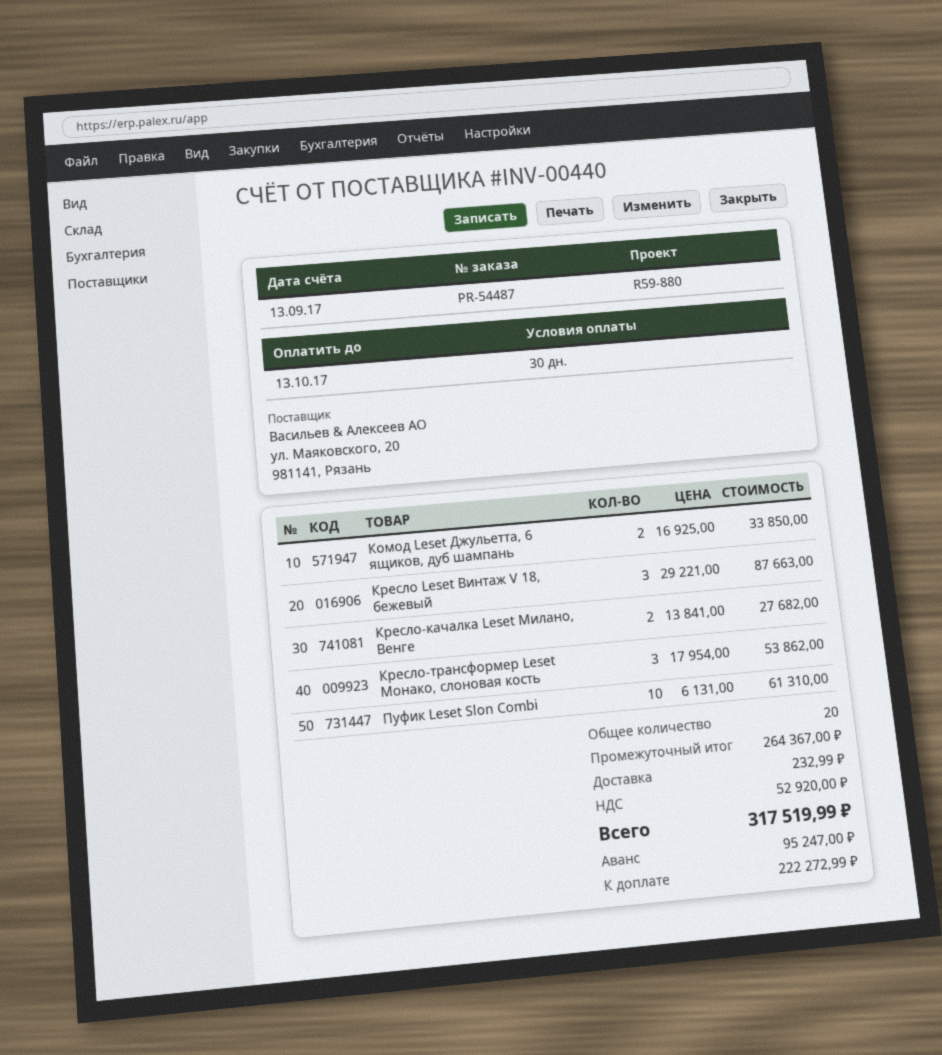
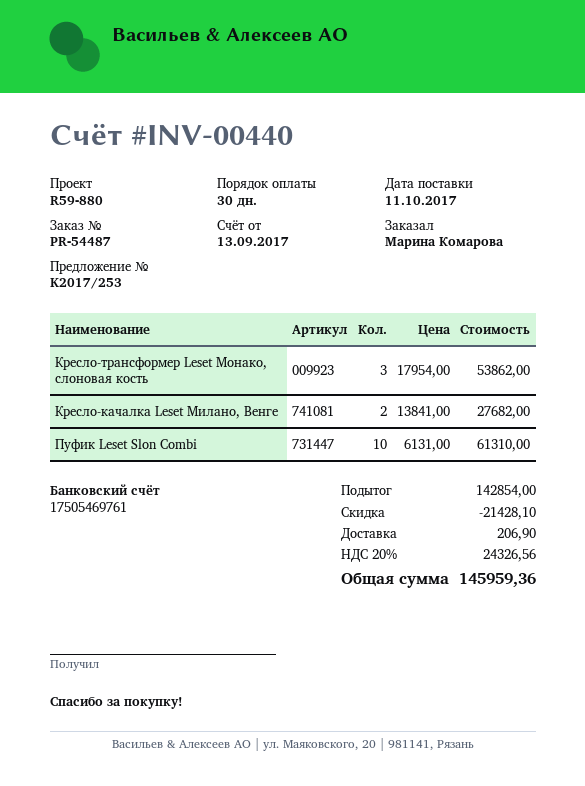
Комод Leset Джульетта, 6 ящиков, дуб шампань: 2 x 16925.00 = 33850.00 -> none
Кресло Leset Винтаж V 18, бежевый: 3 x 29221.00 = 87663.00 -> none
subtotal: 264367.00 -> 142854.00
discount: none -> 21428.10
shipping: 232.99 -> 206.90
tax: 52920.00 -> 24326.56
total: 317519.99 -> 145959.36

